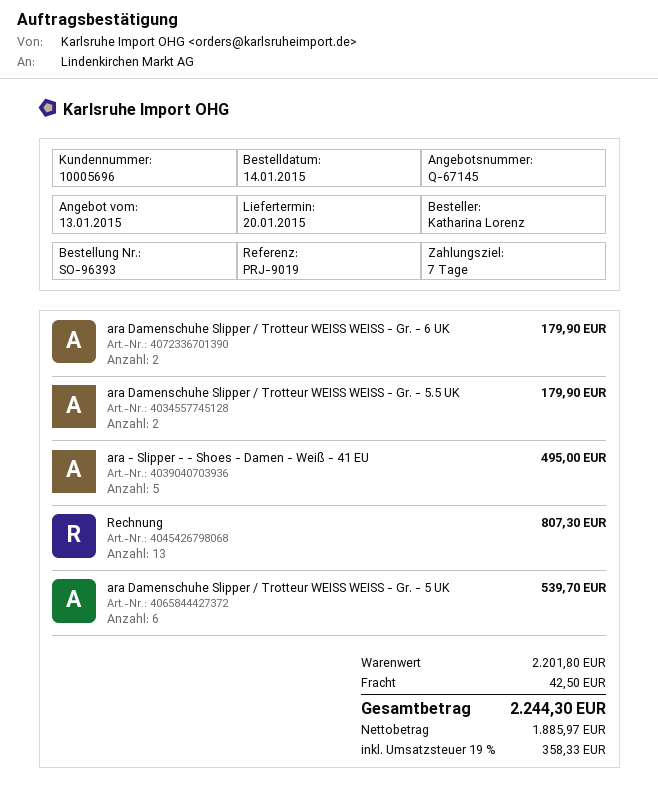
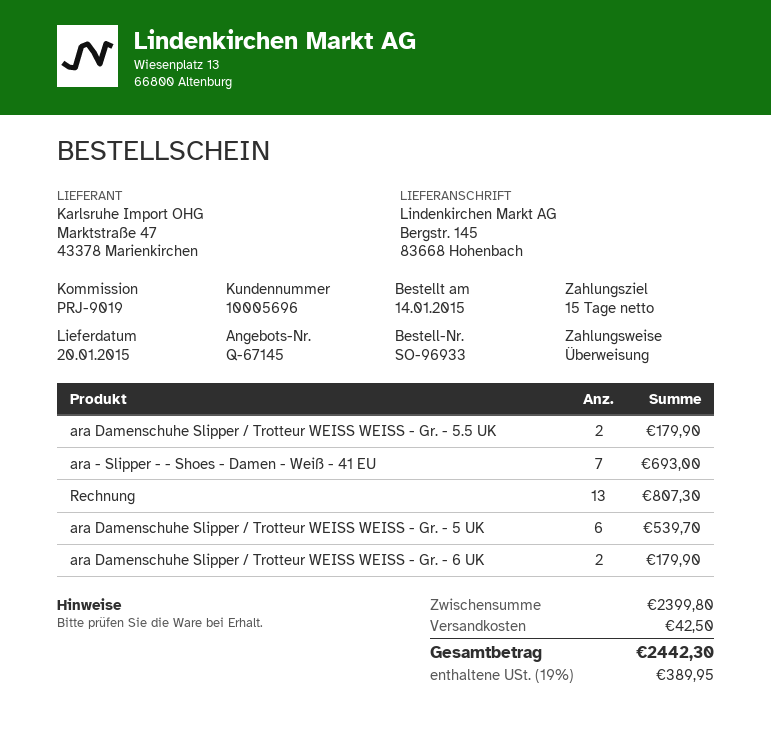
order number: SO-96393 -> SO-96933
payment terms: 7 days -> 15 days
ara - Slipper - - Shoes - Damen - Weiß - 41 EU: 5 for 495.00 -> 7 for 693.00
subtotal: 2201.80 -> 2399.80
tax: 19% = 358.33 -> 19% = 389.95
total: 2244.30 -> 2442.30

